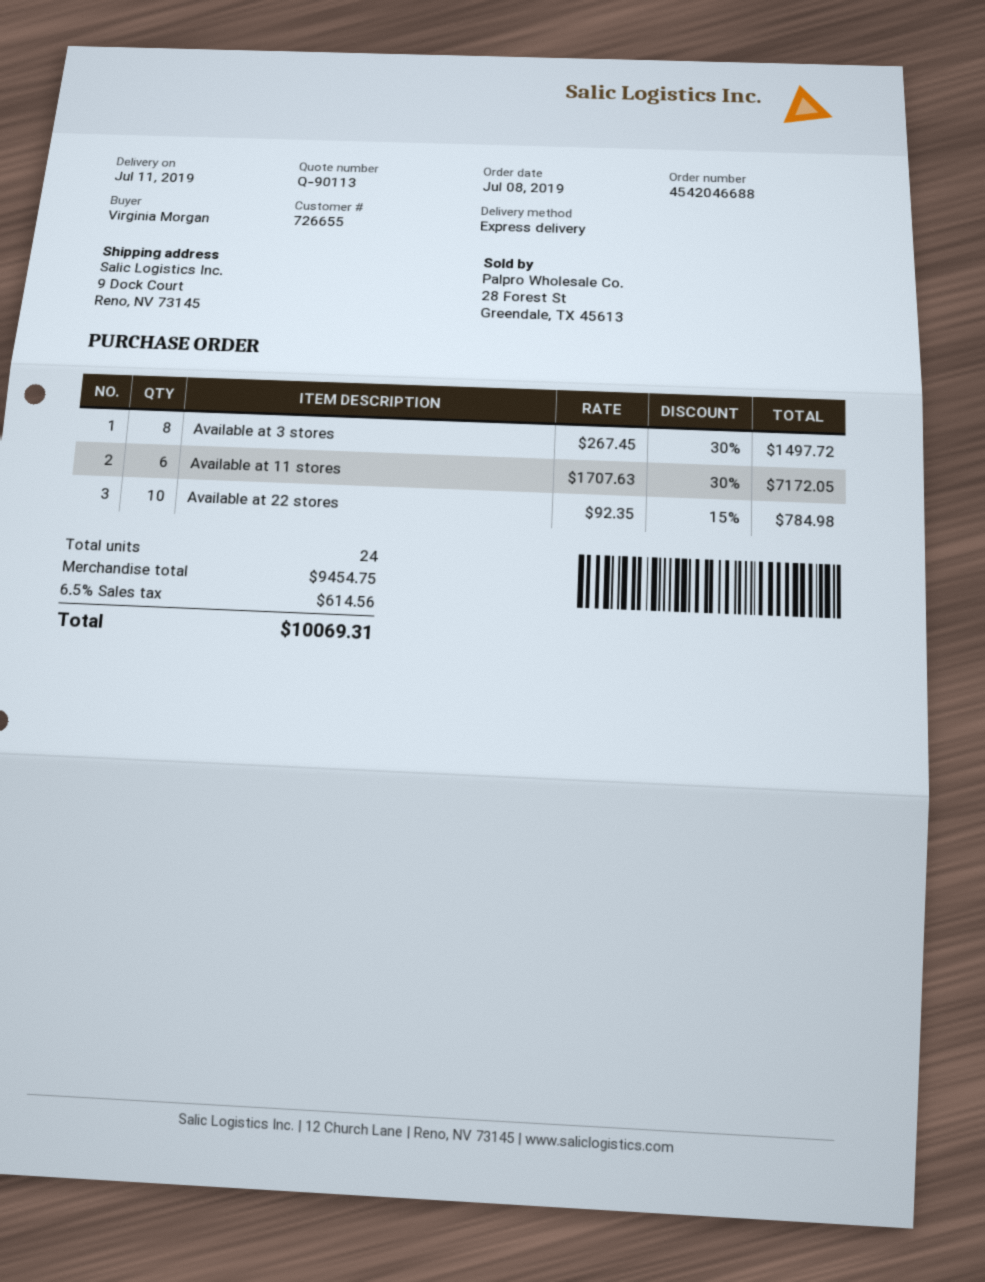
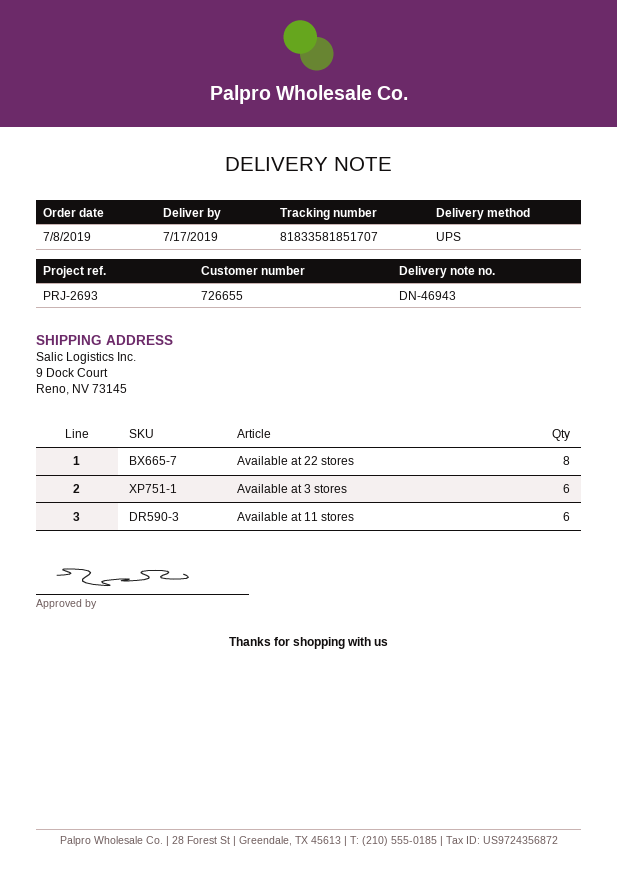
delivery date: 2019-07-11 -> 2019-07-17
shipping method: express -> UPS
Available at 3 stores: 8 -> 6
Available at 22 stores: 10 -> 8

